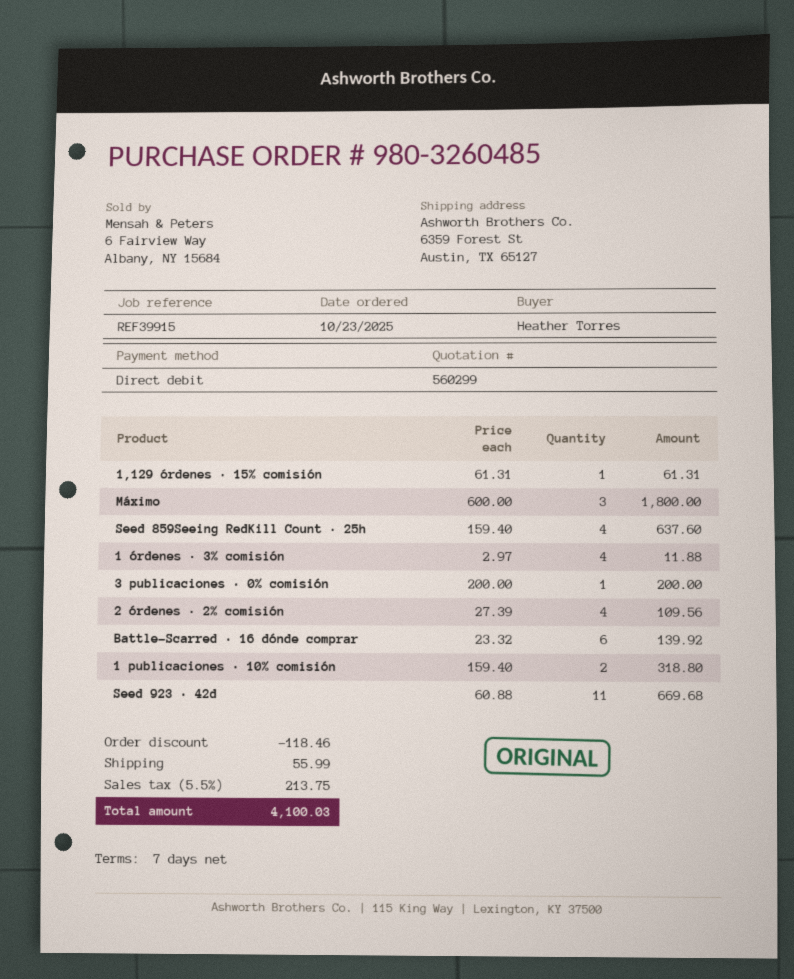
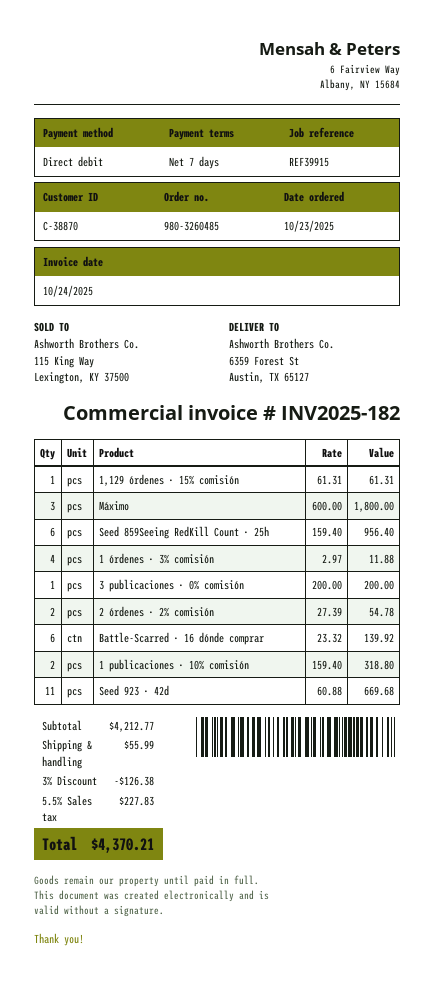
Seed 859Seeing RedKill Count · 25h: 4 x 159.40 = 637.60 -> 6 x 159.40 = 956.40
2 órdenes · 2% comisión: 4 x 27.39 = 109.56 -> 2 x 27.39 = 54.78
discount: 118.46 -> 126.38
tax: 5.5% = 213.75 -> 5.5% = 227.83
total: 4100.03 -> 4370.21

